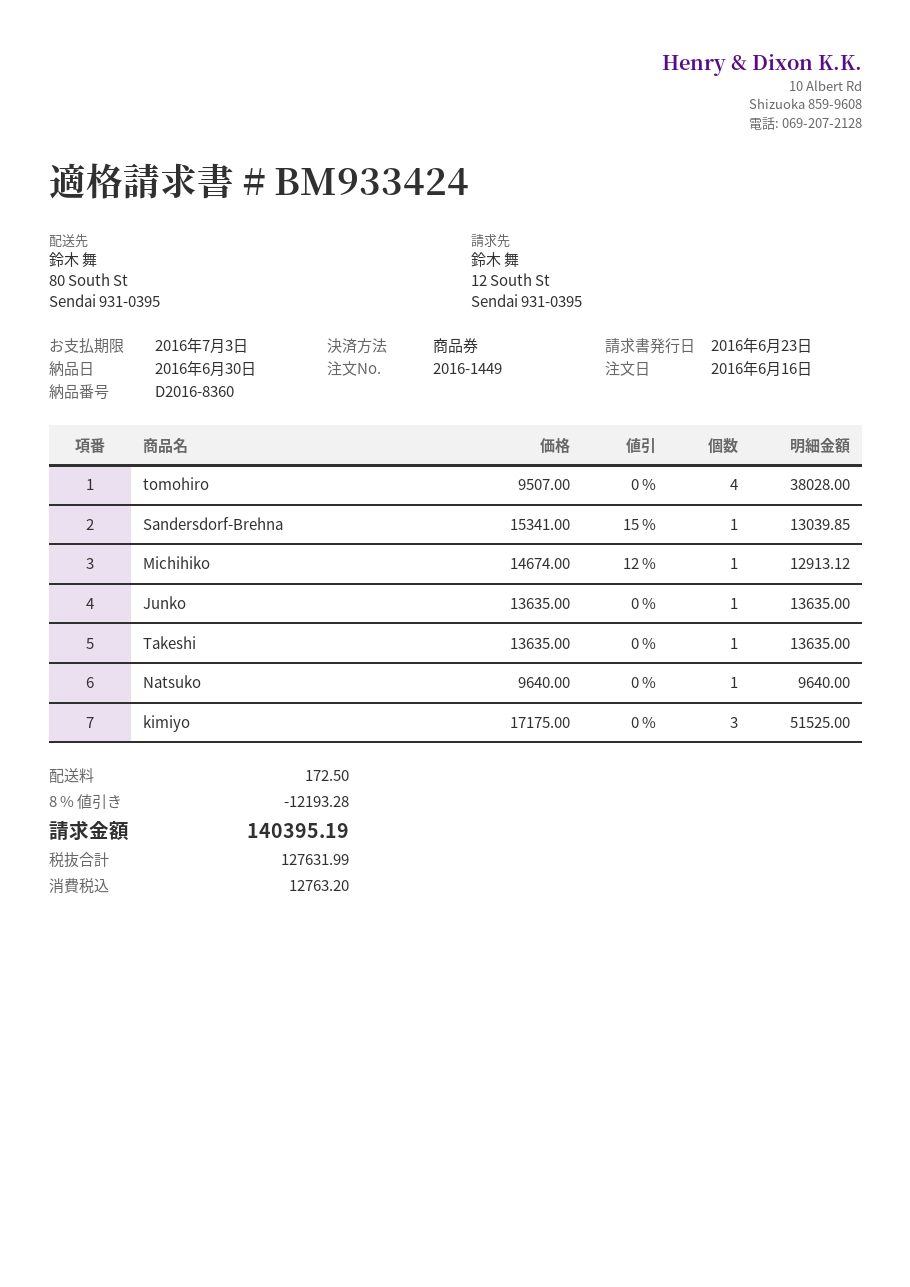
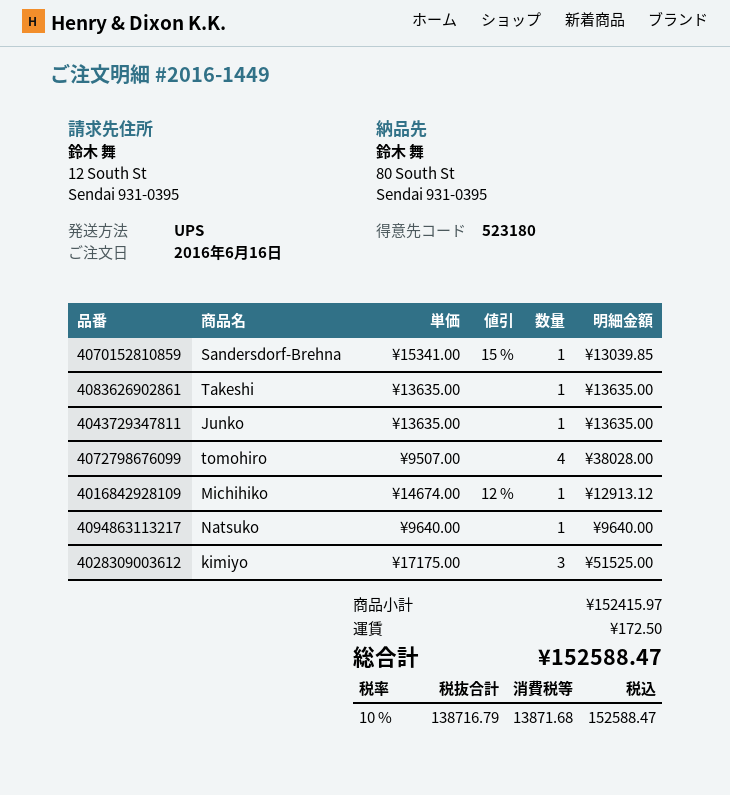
discount: 8% = 12193.28 -> none
net: 127631.99 -> 138716.79
tax: 12763.20 -> 13871.68
total: 140395.19 -> 152588.47

